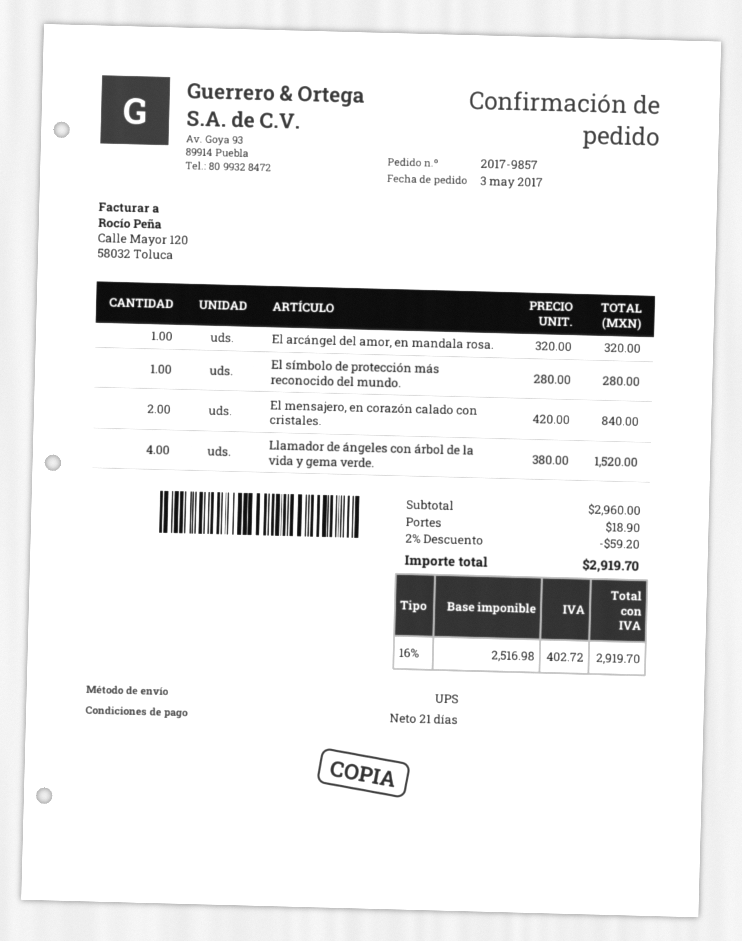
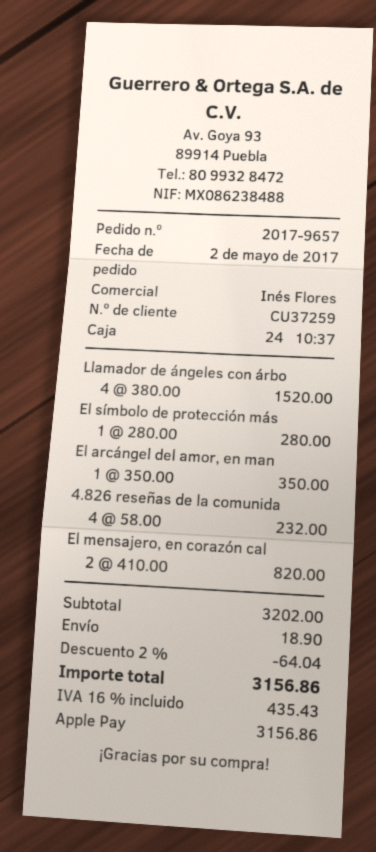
order number: 2017-9857 -> 2017-9657
order date: 2017-05-03 -> 2017-05-02
El arcángel del amor, en mandala rosa.: 1 x 320.00 = 320.00 -> 1 x 350.00 = 350.00
El mensajero, en corazón calado con cristales.: 2 x 420.00 = 840.00 -> 2 x 410.00 = 820.00
4.826 reseñas de la comunida: none -> 4 x 58.00 = 232.00
subtotal: 2960.00 -> 3202.00
discount: 2% = 59.20 -> 2% = 64.04
tax: 16% = 402.72 -> 16% = 435.43
total: 2919.70 -> 3156.86

